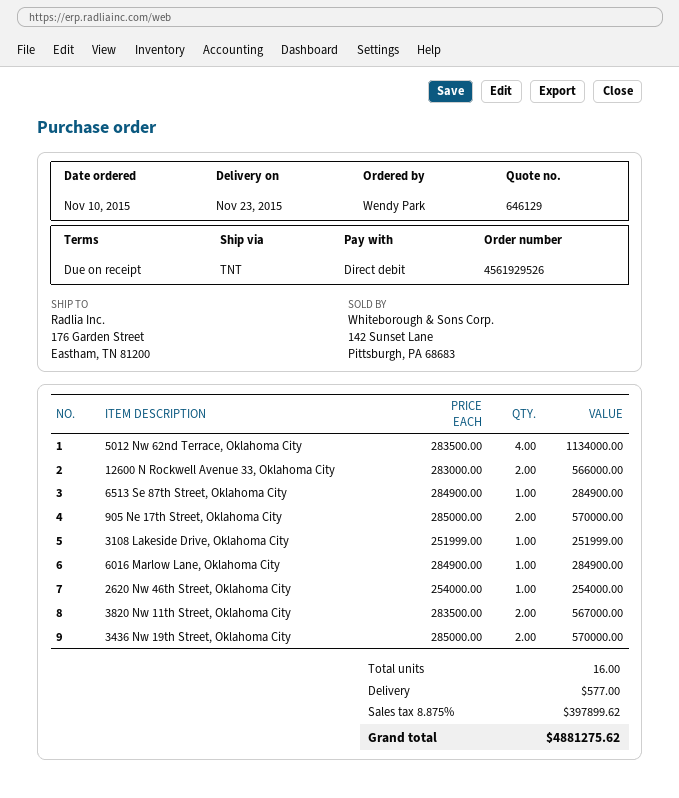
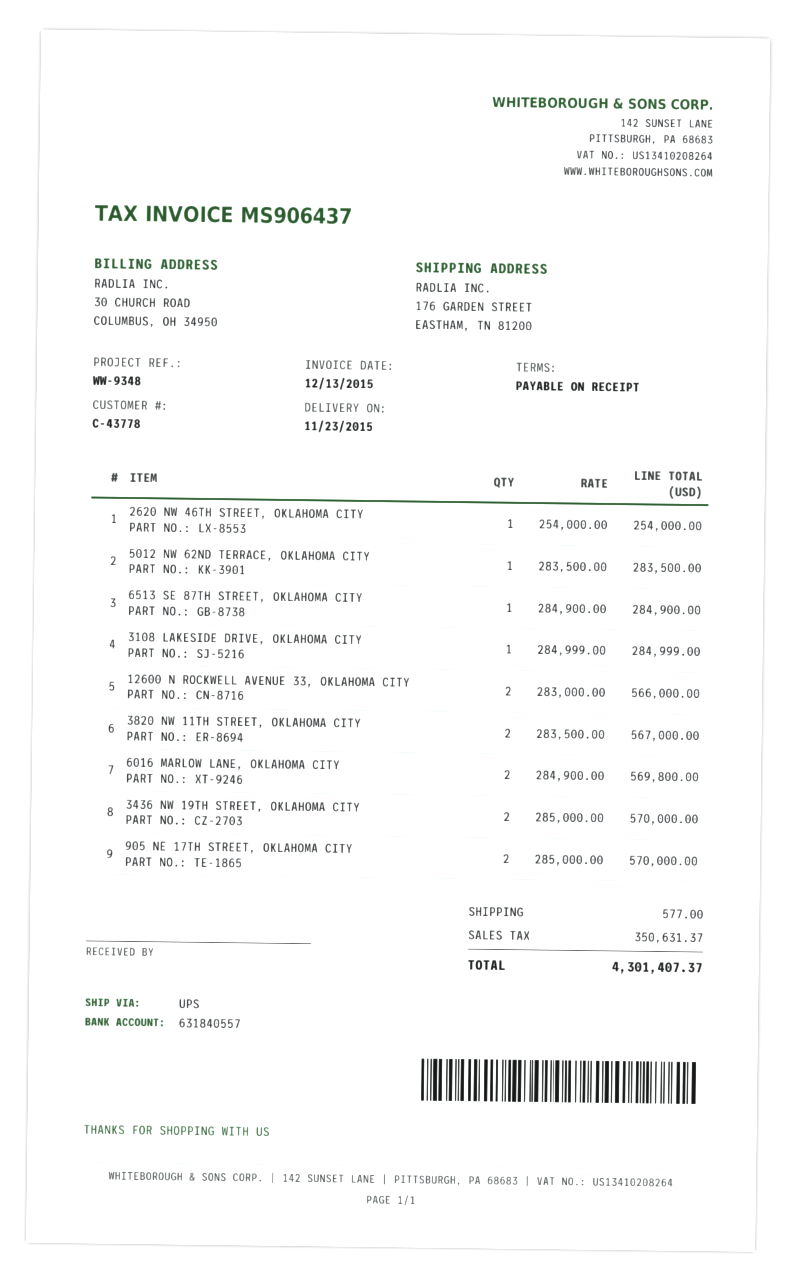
shipping method: TNT -> UPS
5012 Nw 62nd Terrace, Oklahoma City: 4 x 283500.00 = 1134000.00 -> 1 x 283500.00 = 283500.00
3108 Lakeside Drive, Oklahoma City: 1 x 251999.00 = 251999.00 -> 1 x 284999.00 = 284999.00
6016 Marlow Lane, Oklahoma City: 1 x 284900.00 = 284900.00 -> 2 x 284900.00 = 569800.00
tax: 397899.62 -> 350631.37
total: 4881275.62 -> 4301407.37

